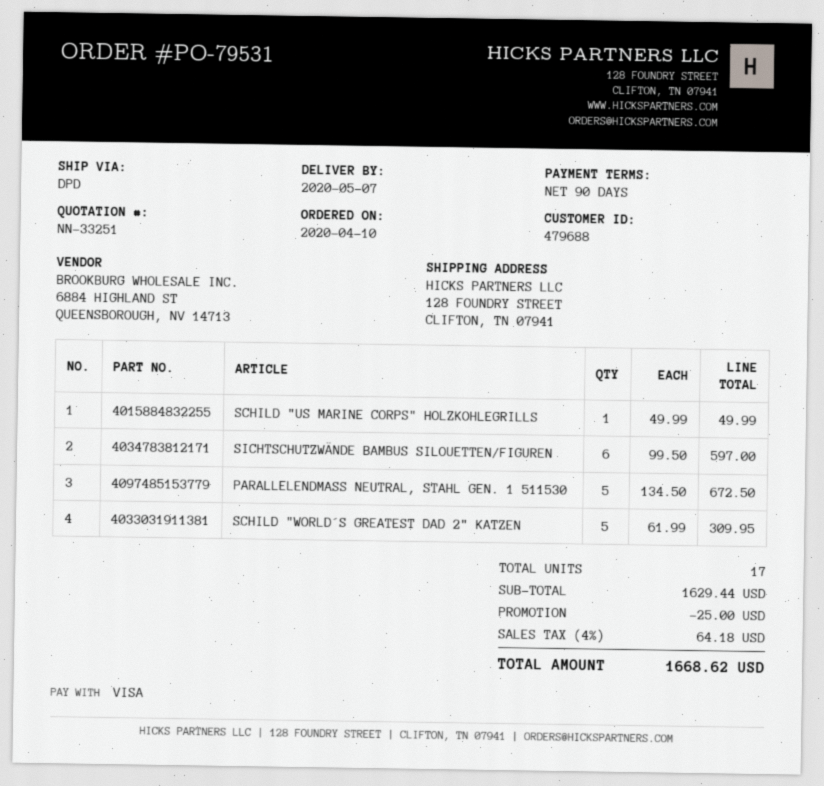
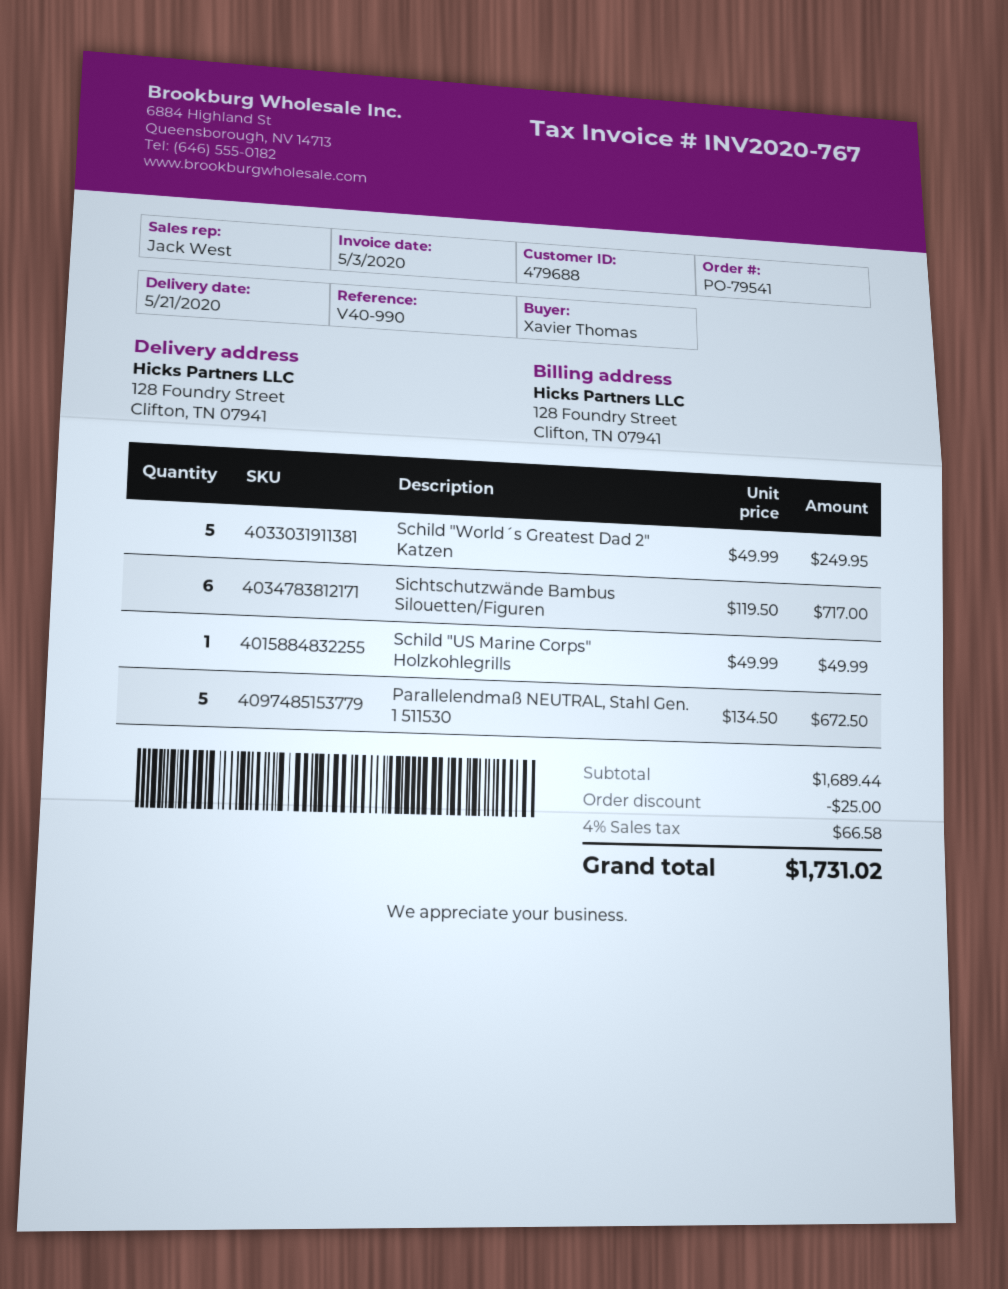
order number: PO-79531 -> PO-79541
delivery date: 2020-05-07 -> 2020-05-21
SICHTSCHUTZWÄNDE BAMBUS SILOUETTEN/FIGUREN: 6 x 99.50 = 597.00 -> 6 x 119.50 = 717.00
SCHILD "WORLD´S GREATEST DAD 2" KATZEN: 5 x 61.99 = 309.95 -> 5 x 49.99 = 249.95
subtotal: 1629.44 -> 1689.44
tax: 4% = 64.18 -> 4% = 66.58
total: 1668.62 -> 1731.02

